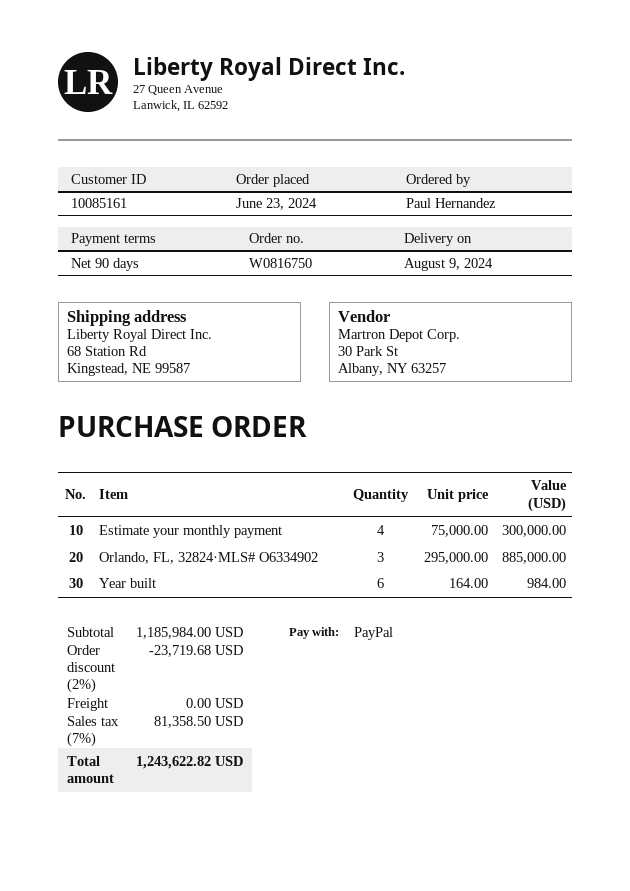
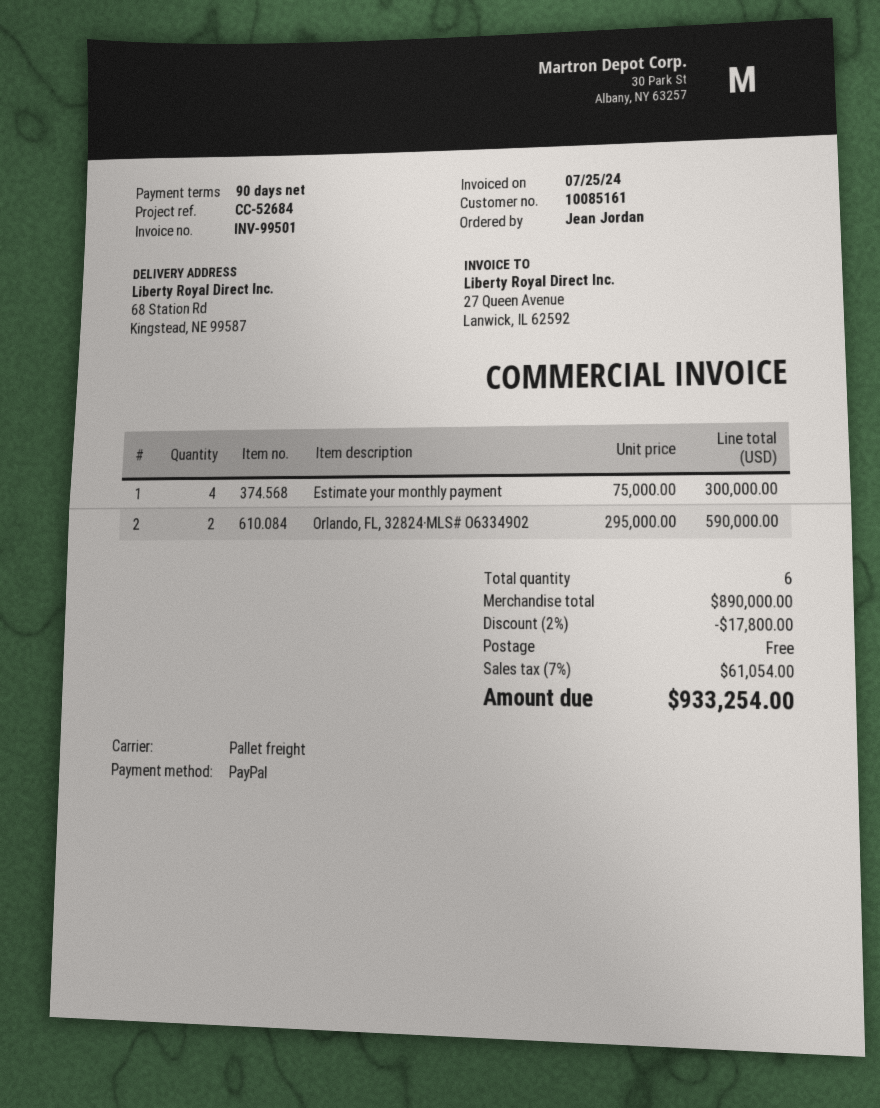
ordered by: Paul Hernandez -> Jean Jordan
Orlando, FL, 32824·MLS# O6334902: 3 x 295000.00 = 885000.00 -> 2 x 295000.00 = 590000.00
Year built: 6 x 164.00 = 984.00 -> none
subtotal: 1185984.00 -> 890000.00
discount: 2% = 23719.68 -> 2% = 17800.00
tax: 7% = 81358.50 -> 7% = 61054.00
total: 1243622.82 -> 933254.00

